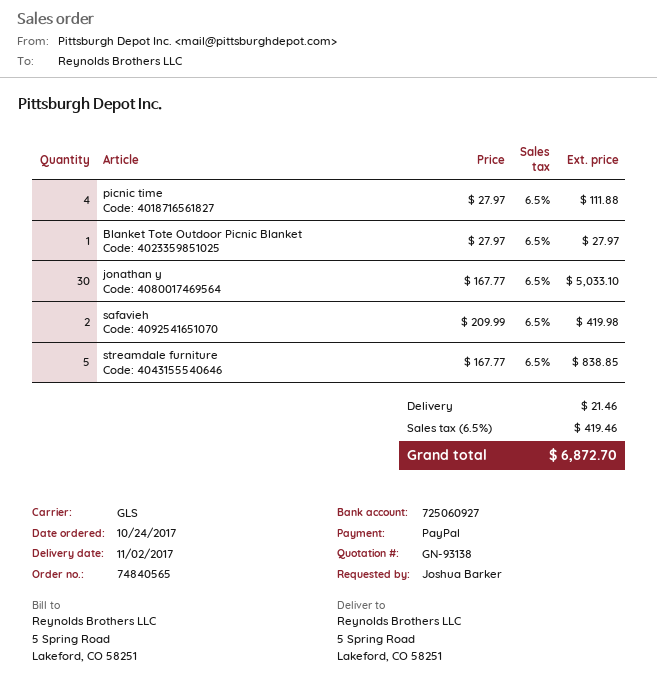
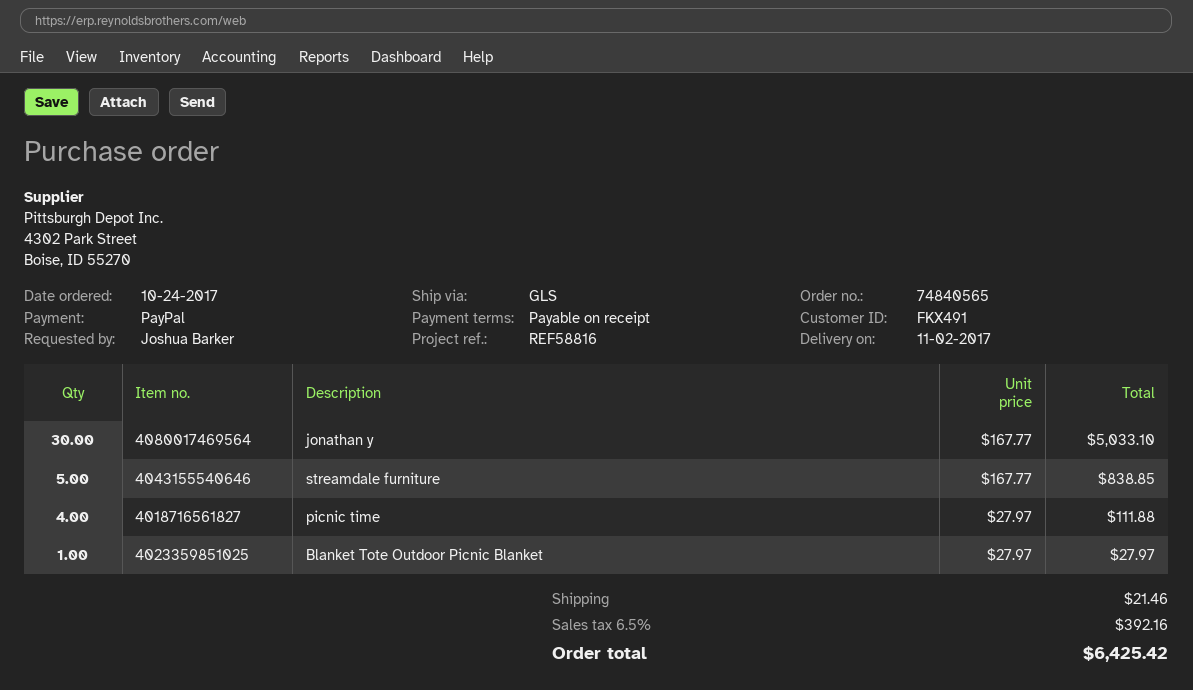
safavieh: 2 x 209.99 = 419.98 -> none
tax: 6.5% = 419.46 -> 6.5% = 392.16
total: 6872.70 -> 6425.42

